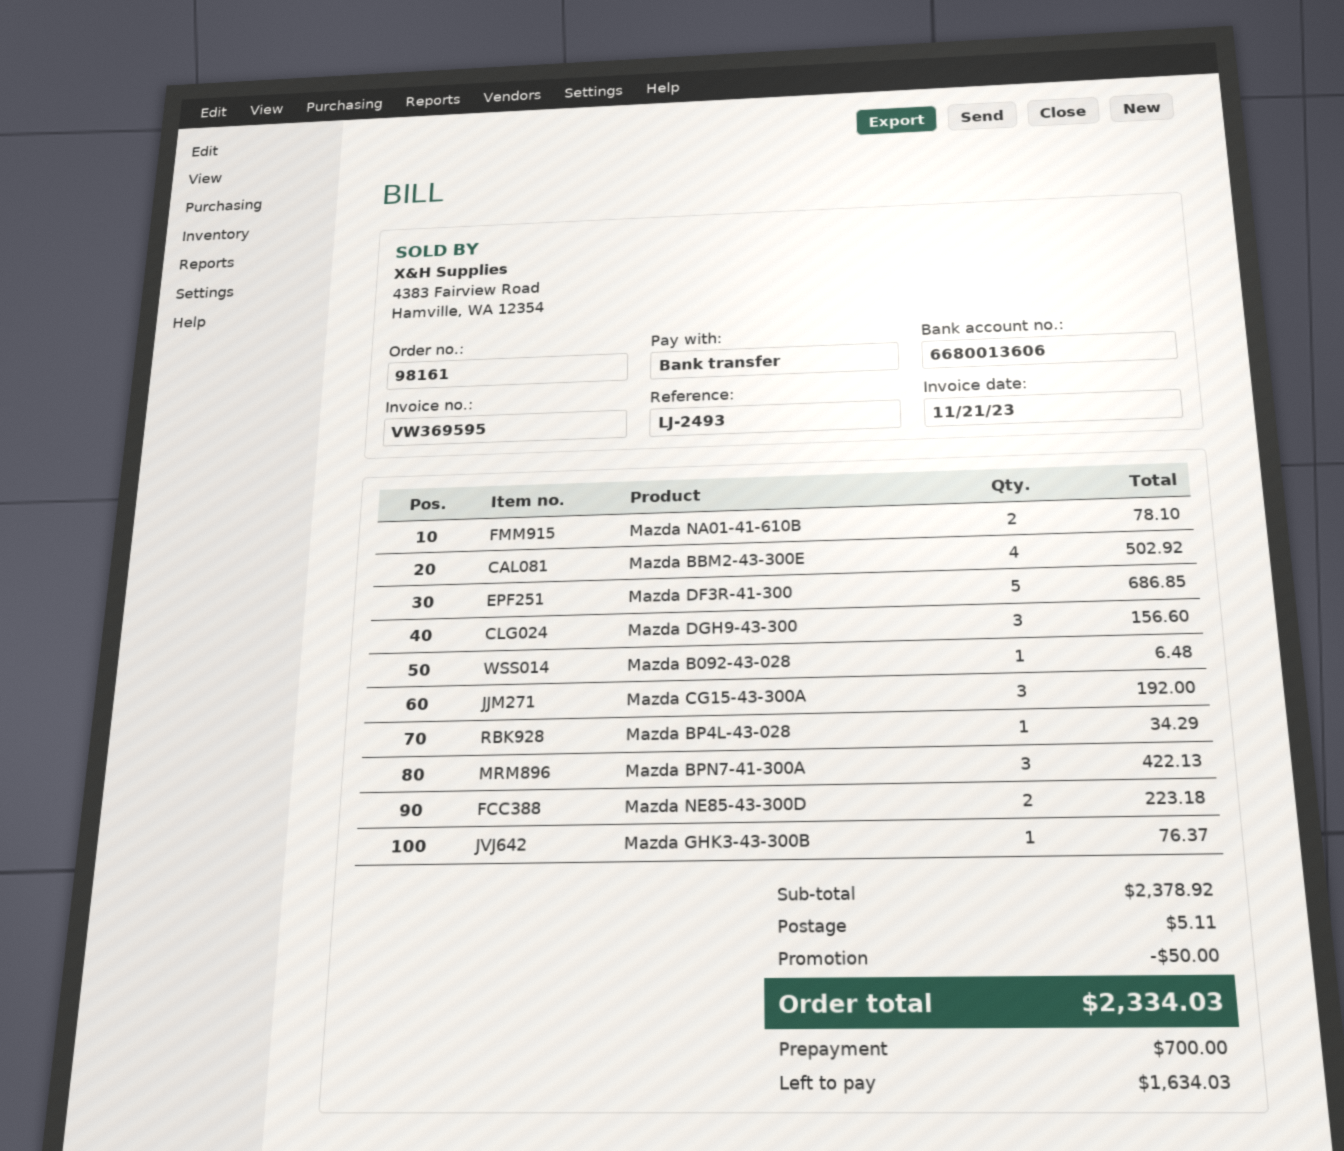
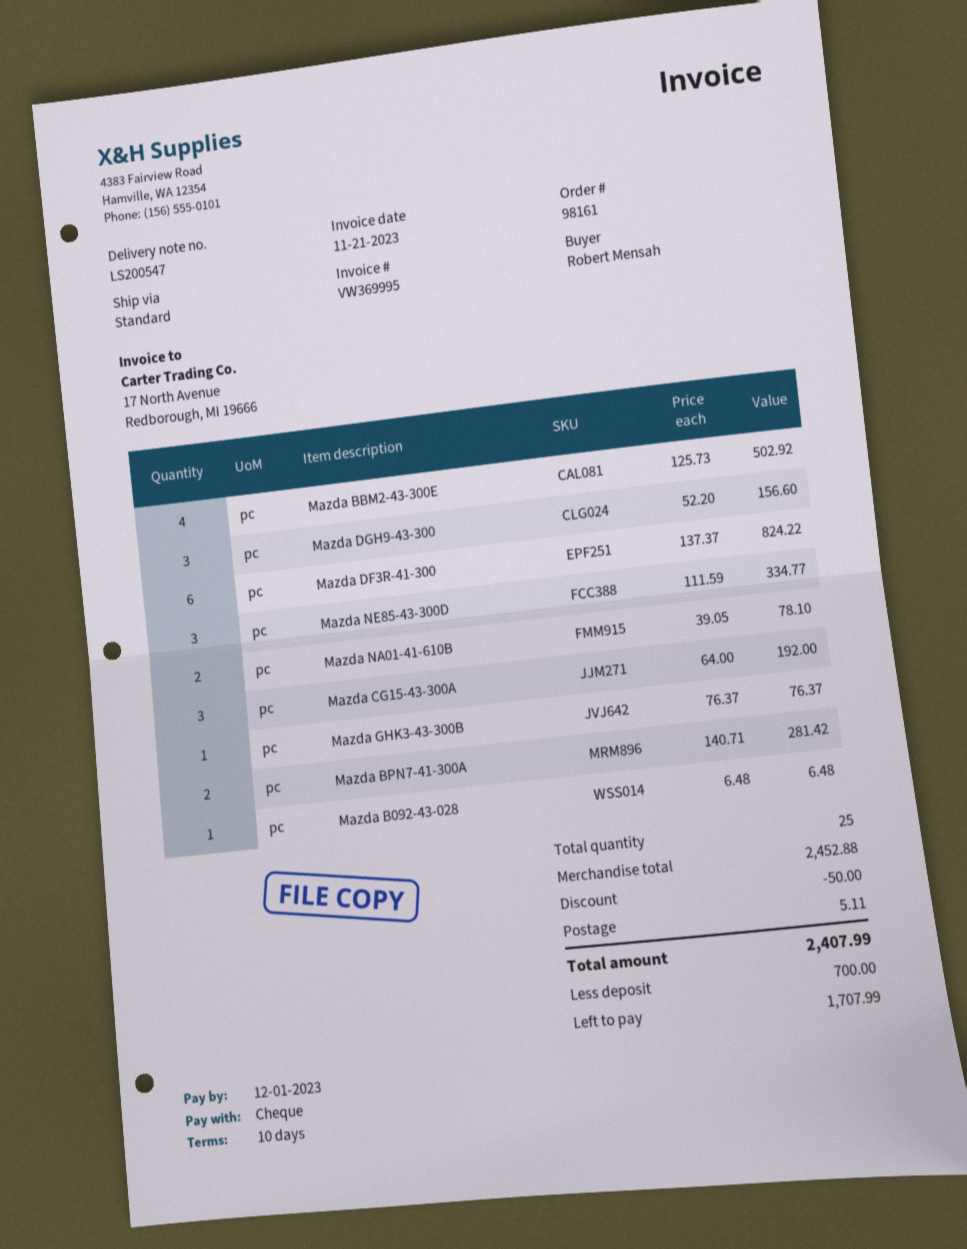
invoice number: VW369595 -> VW369995
payment method: bank transfer -> cheque
Mazda DF3R-41-300: 5 for 686.85 -> 6 for 824.22
Mazda BP4L-43-028: 1 for 34.29 -> none
Mazda BPN7-41-300A: 3 for 422.13 -> 2 for 281.42
Mazda NE85-43-300D: 2 for 223.18 -> 3 for 334.77
subtotal: 2378.92 -> 2452.88
total: 2334.03 -> 2407.99
balance: 1634.03 -> 1707.99

